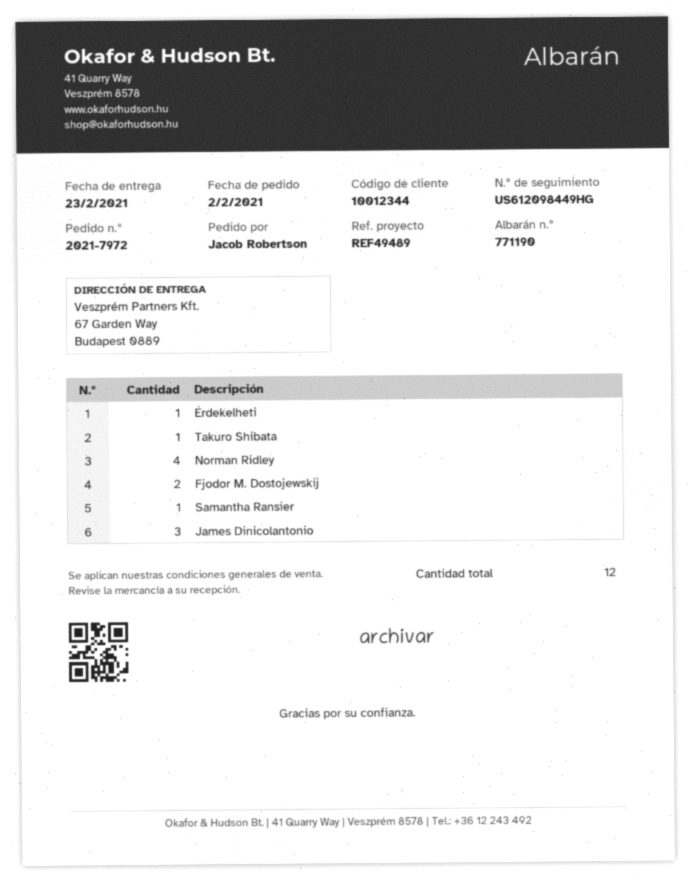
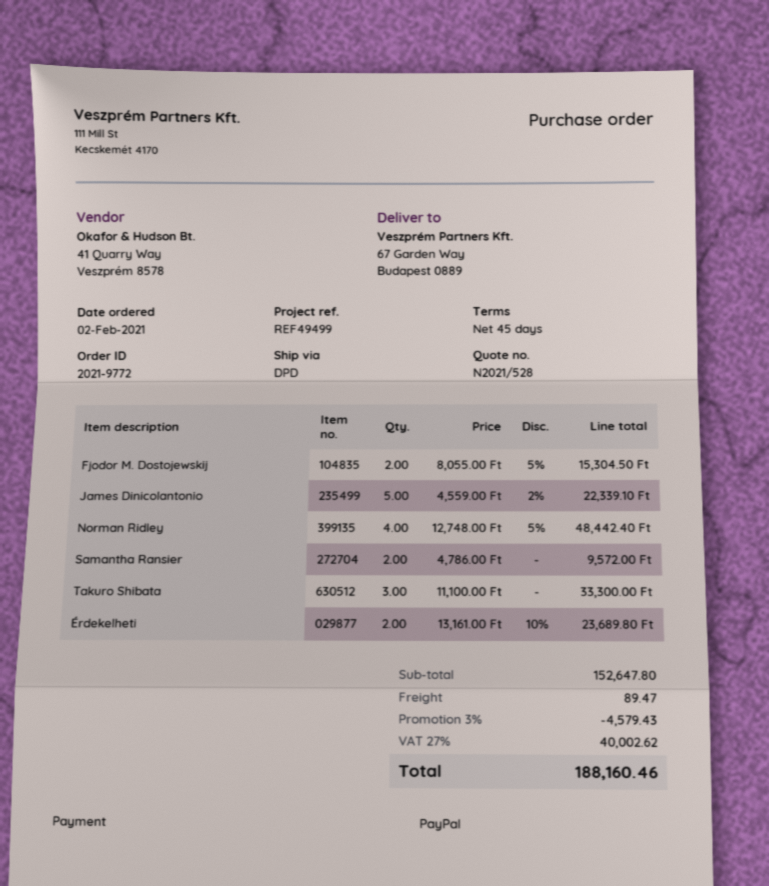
order number: 2021-7972 -> 2021-9772
reference: REF49489 -> REF49499
Érdekelheti: 1 -> 2
Takuro Shibata: 1 -> 3
Samantha Ransier: 1 -> 2
James Dinicolantonio: 3 -> 5

